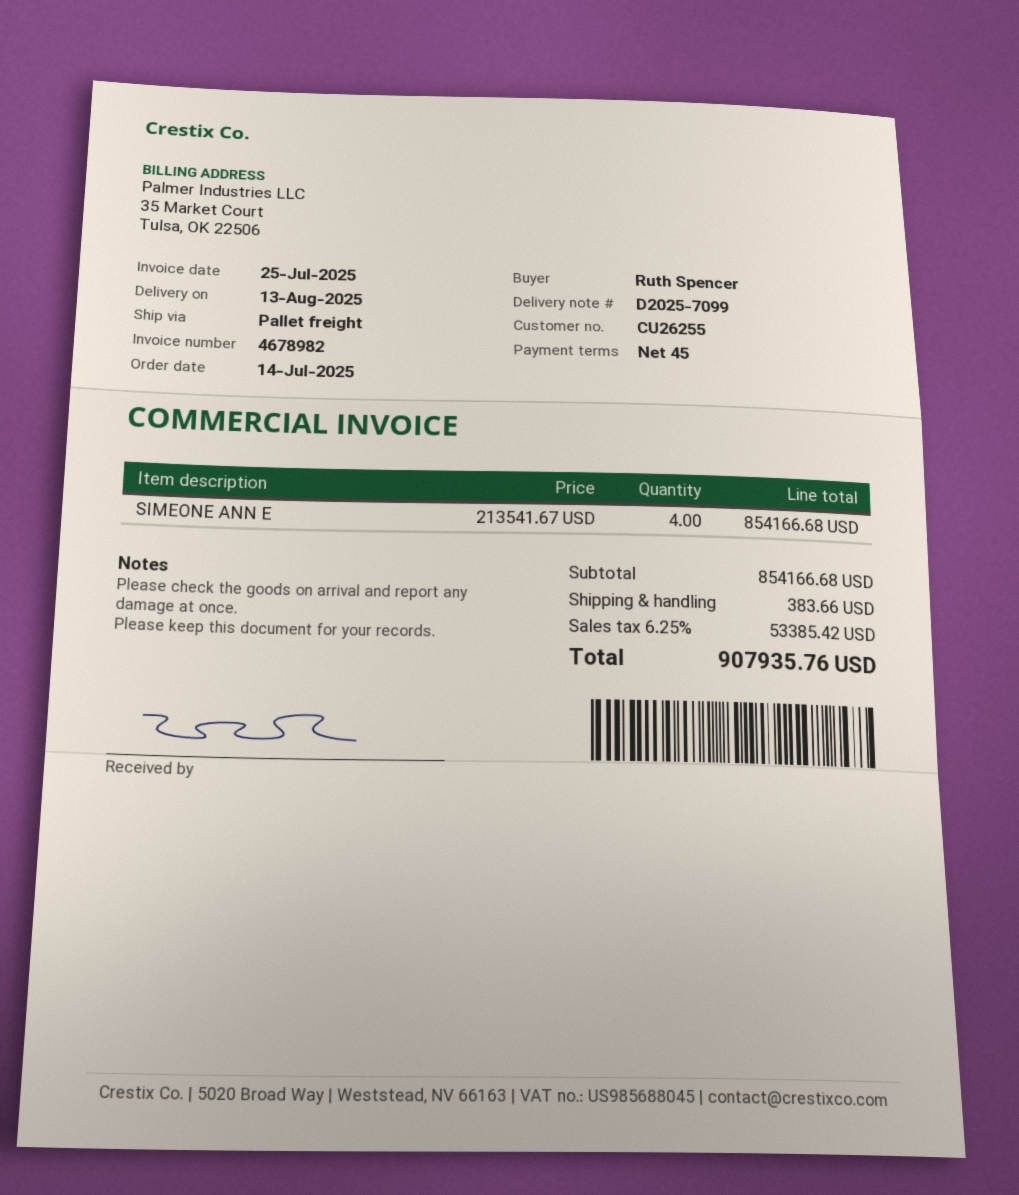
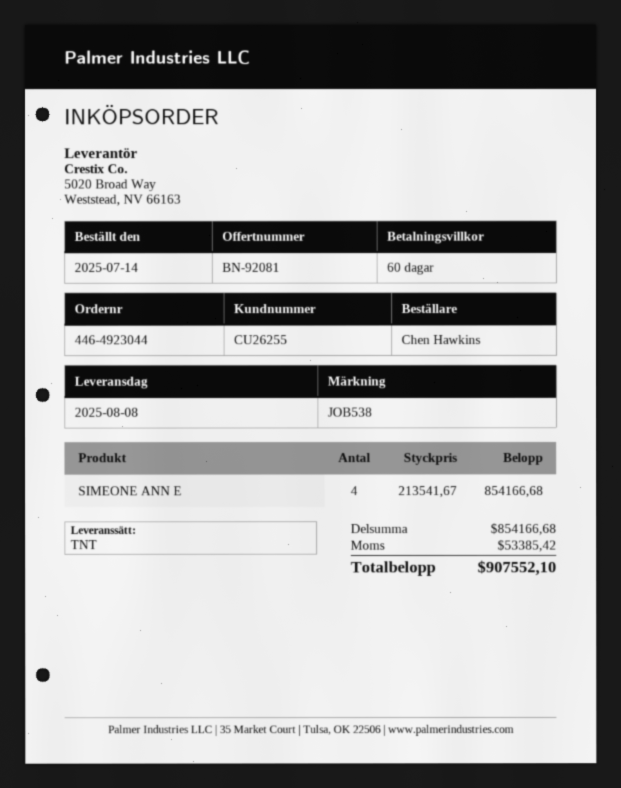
delivery date: 2025-08-13 -> 2025-08-08
payment terms: 45 days -> 60 days
ordered by: Ruth Spencer -> Chen Hawkins
shipping method: pallet freight -> TNT
shipping: 383.66 -> none
total: 907935.76 -> 907552.10

